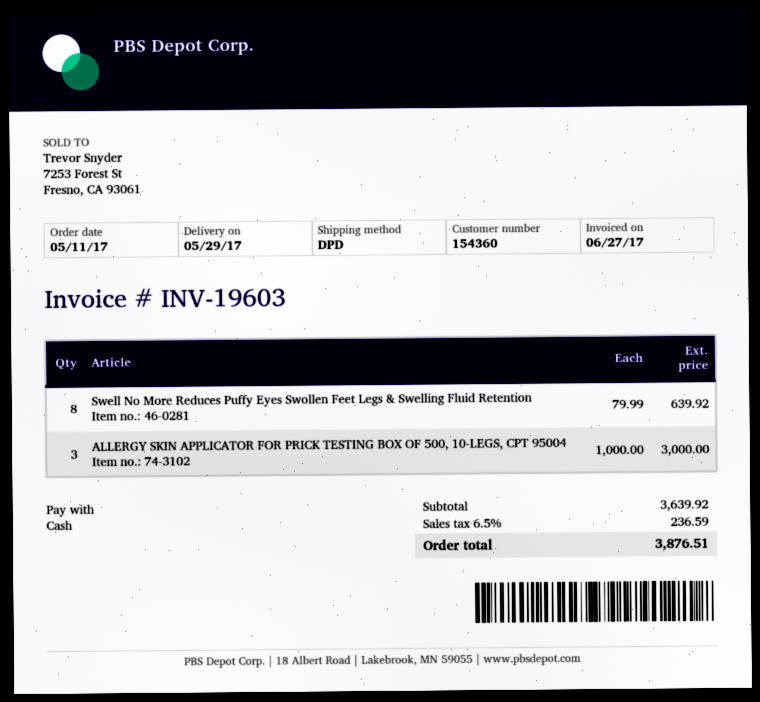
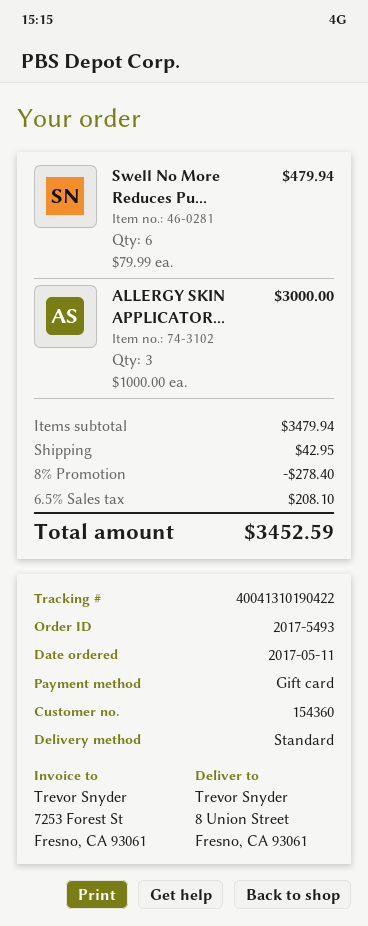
payment method: cash -> gift card
shipping method: DPD -> standard
Swell No More Reduces Puffy Eyes Swollen Feet Legs & Swelling Fluid Retention: 8 x 79.99 = 639.92 -> 6 x 79.99 = 479.94
subtotal: 3639.92 -> 3479.94
discount: none -> 8% = 278.40
shipping: none -> 42.95
tax: 6.5% = 236.59 -> 6.5% = 208.10
total: 3876.51 -> 3452.59

